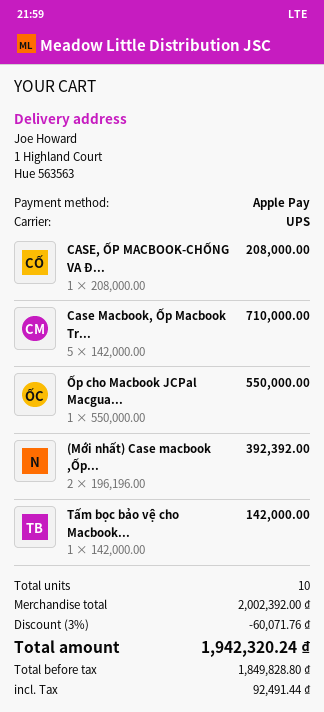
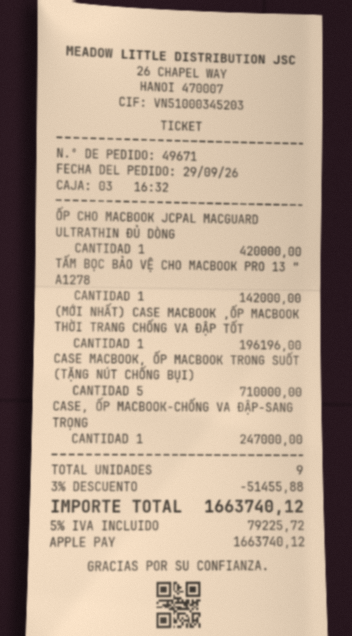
CASE, ỐP MACBOOK-CHỐNG VA Đ...: 1 for 208000.00 -> 1 for 247000.00
Ốp cho Macbook JCPal Macgua...: 1 for 550000.00 -> 1 for 420000.00
(Mới nhất) Case macbook ,Ốp...: 2 for 392392.00 -> 1 for 196196.00
total quantity: 10 -> 9
discount: 3% = 60071.76 -> 3% = 51455.88
tax: 92491.44 -> 79225.72
total: 1942320.24 -> 1663740.12

